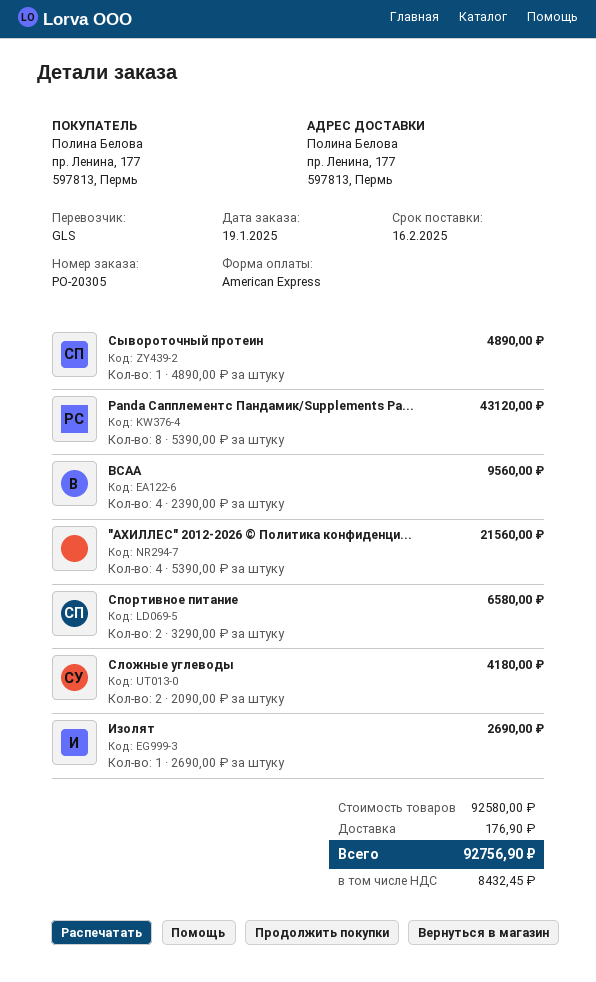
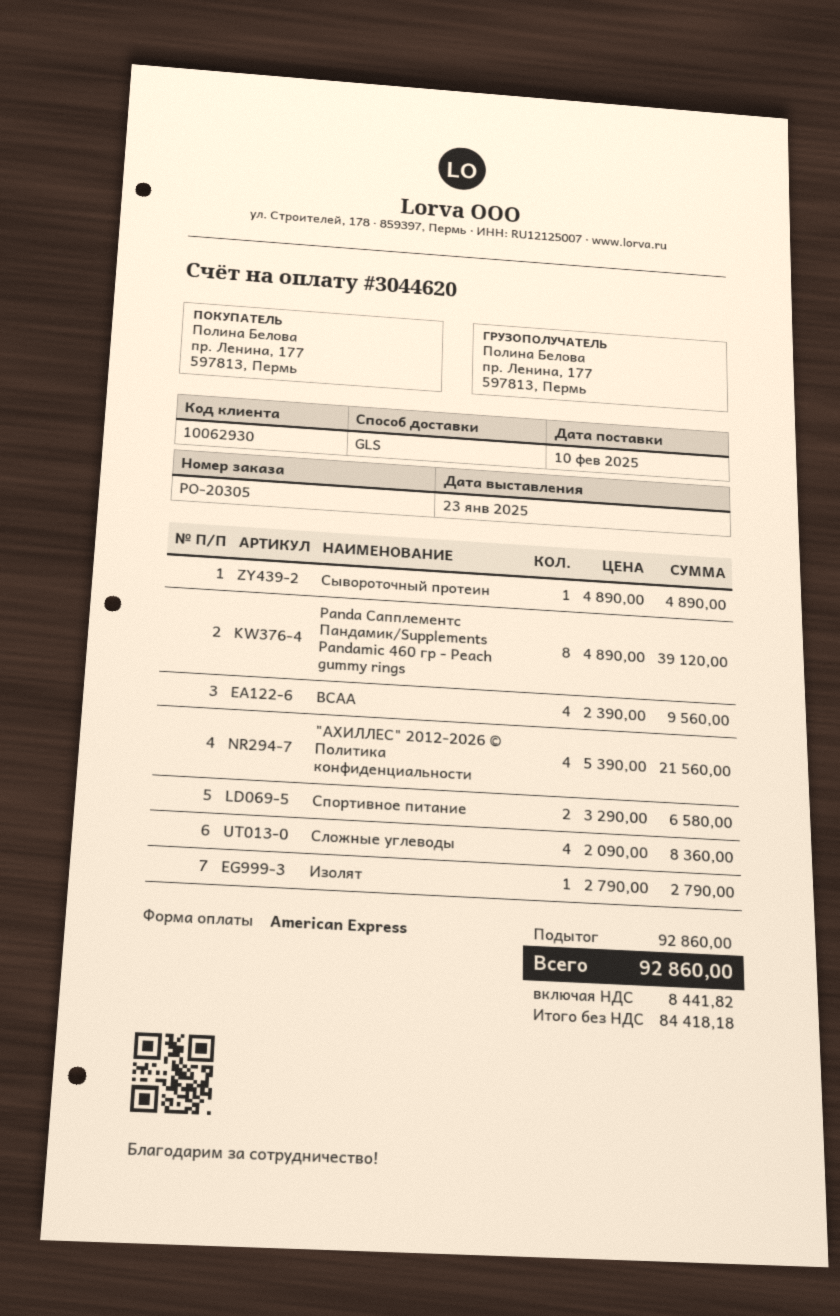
delivery date: 2025-02-16 -> 2025-02-10
Panda Сапплементс Пандамик/Supplements Pa...: 8 x 5390.00 = 43120.00 -> 8 x 4890.00 = 39120.00
Сложные углеводы: 2 x 2090.00 = 4180.00 -> 4 x 2090.00 = 8360.00
Изолят: 1 x 2690.00 = 2690.00 -> 1 x 2790.00 = 2790.00
subtotal: 92580.00 -> 92860.00
shipping: 176.90 -> none
tax: 8432.45 -> 8441.82
total: 92756.90 -> 92860.00

